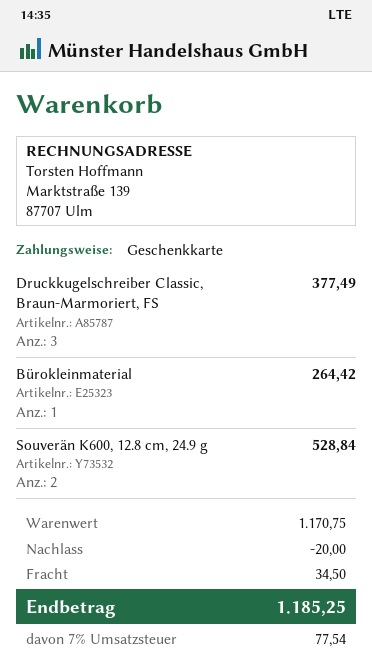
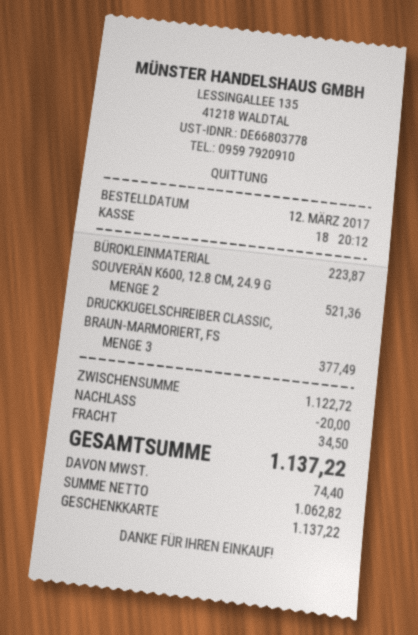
Bürokleinmaterial: 1 for 264.42 -> 1 for 223.87
Souverän K600, 12.8 cm, 24.9 g: 2 for 528.84 -> 2 for 521.36
subtotal: 1170.75 -> 1122.72
tax: 77.54 -> 74.40
total: 1185.25 -> 1137.22

